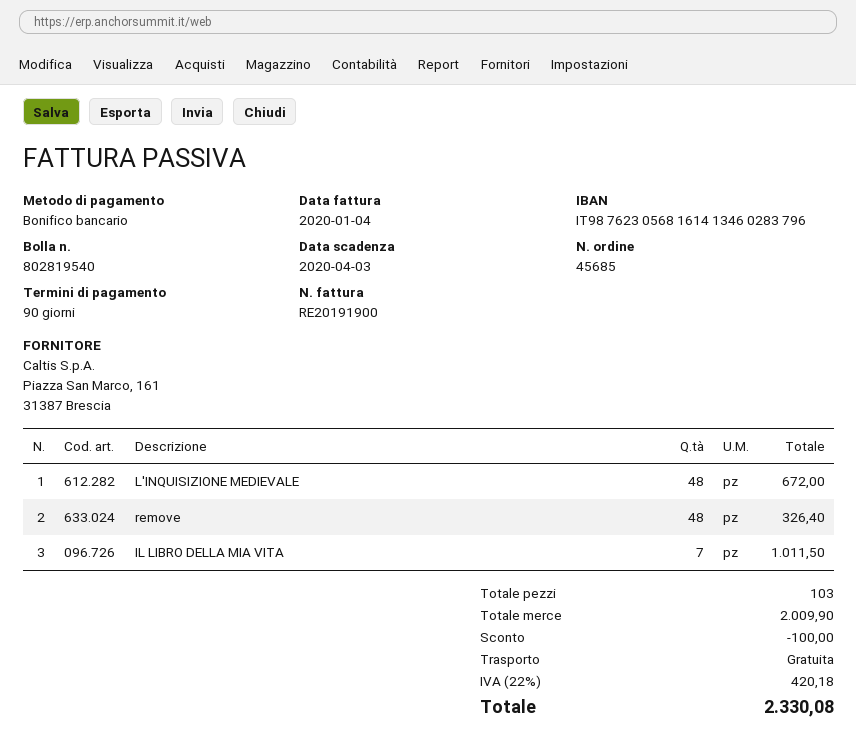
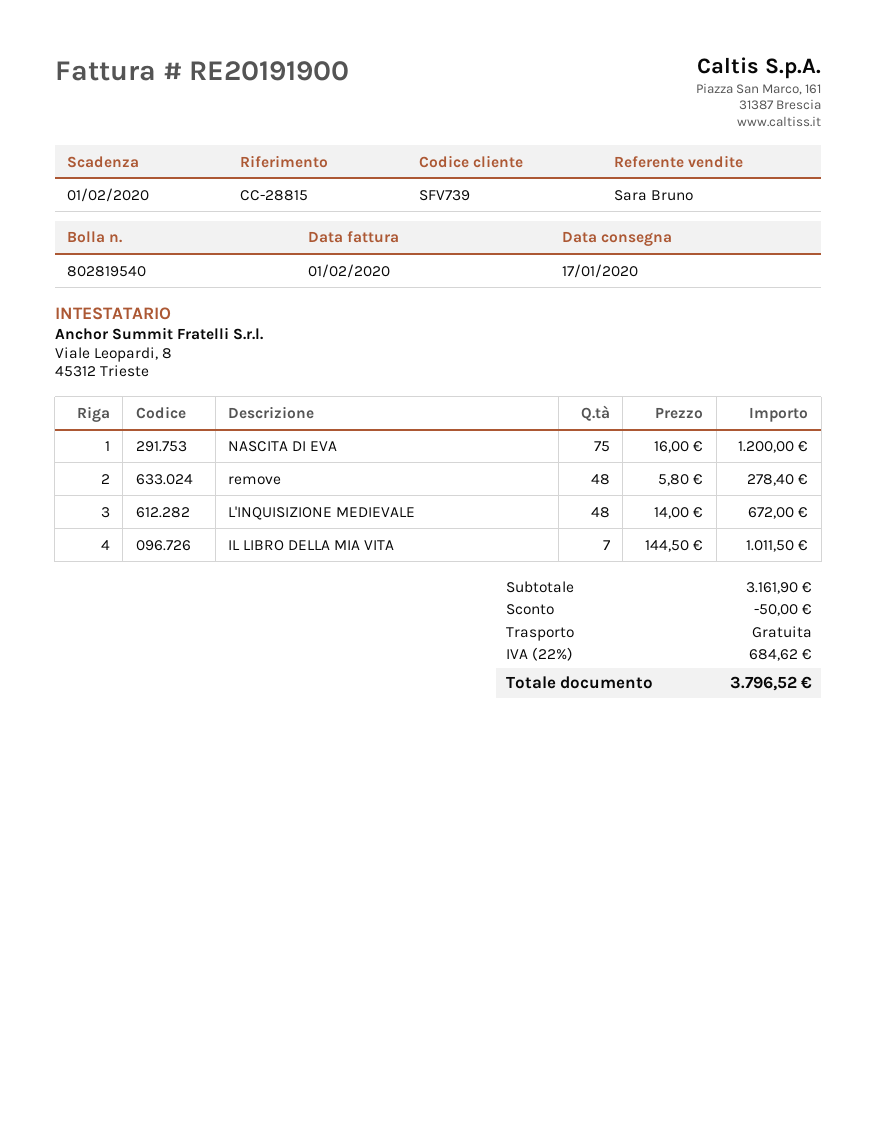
invoice date: 2020-01-04 -> 2020-02-01
due date: 2020-04-03 -> 2020-02-01
remove: 48 for 326.40 -> 48 for 278.40
NASCITA DI EVA: none -> 75 for 1200.00
subtotal: 2009.90 -> 3161.90
discount: 100.00 -> 50.00
tax: 22% = 420.18 -> 22% = 684.62
total: 2330.08 -> 3796.52

